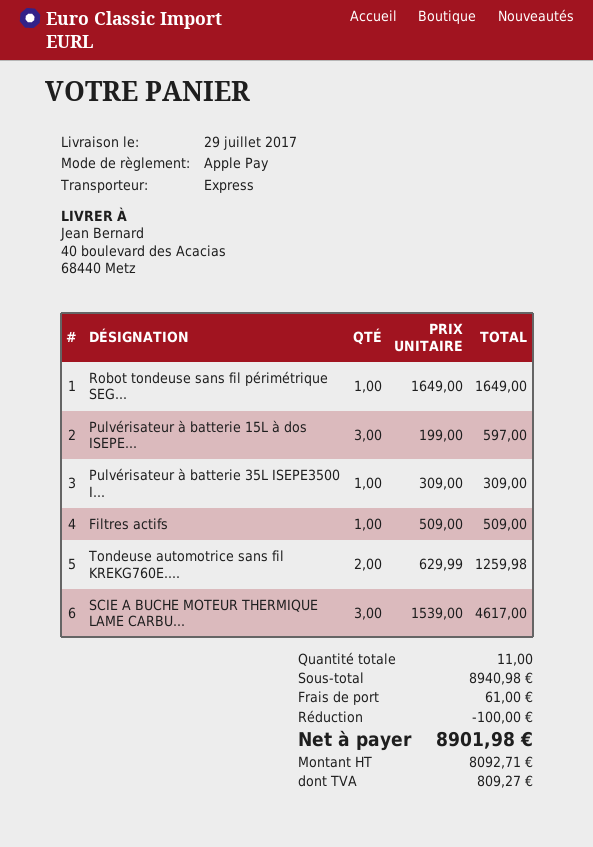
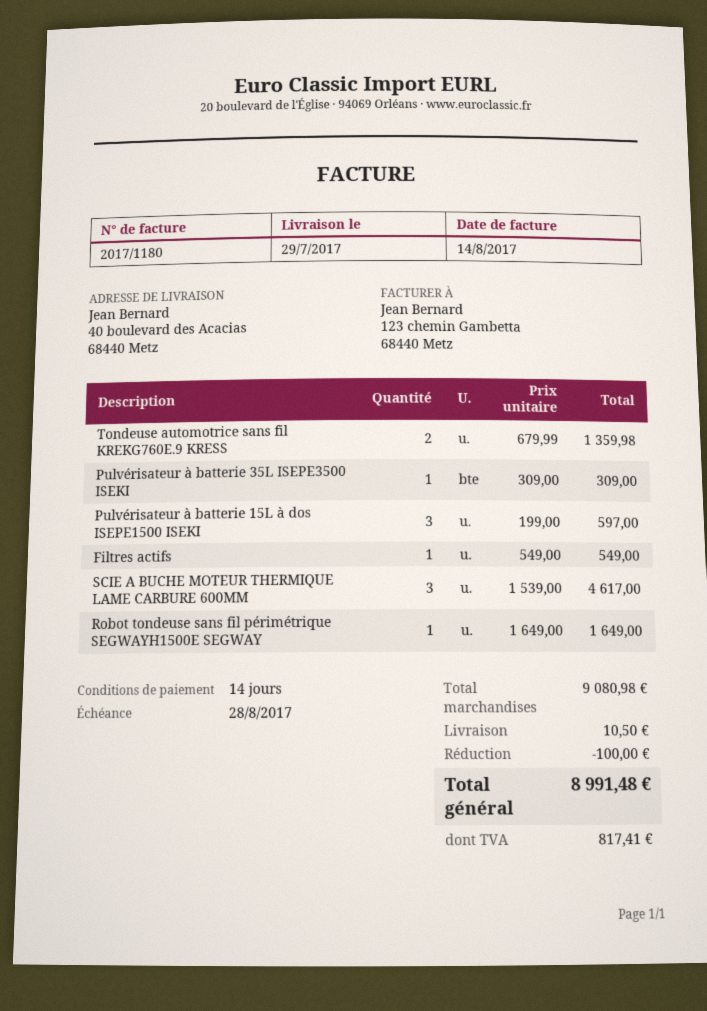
Filtres actifs: 1 x 509.00 = 509.00 -> 1 x 549.00 = 549.00
Tondeuse automotrice sans fil KREKG760E....: 2 x 629.99 = 1259.98 -> 2 x 679.99 = 1359.98
subtotal: 8940.98 -> 9080.98
shipping: 61.00 -> 10.50
tax: 809.27 -> 817.41
total: 8901.98 -> 8991.48

